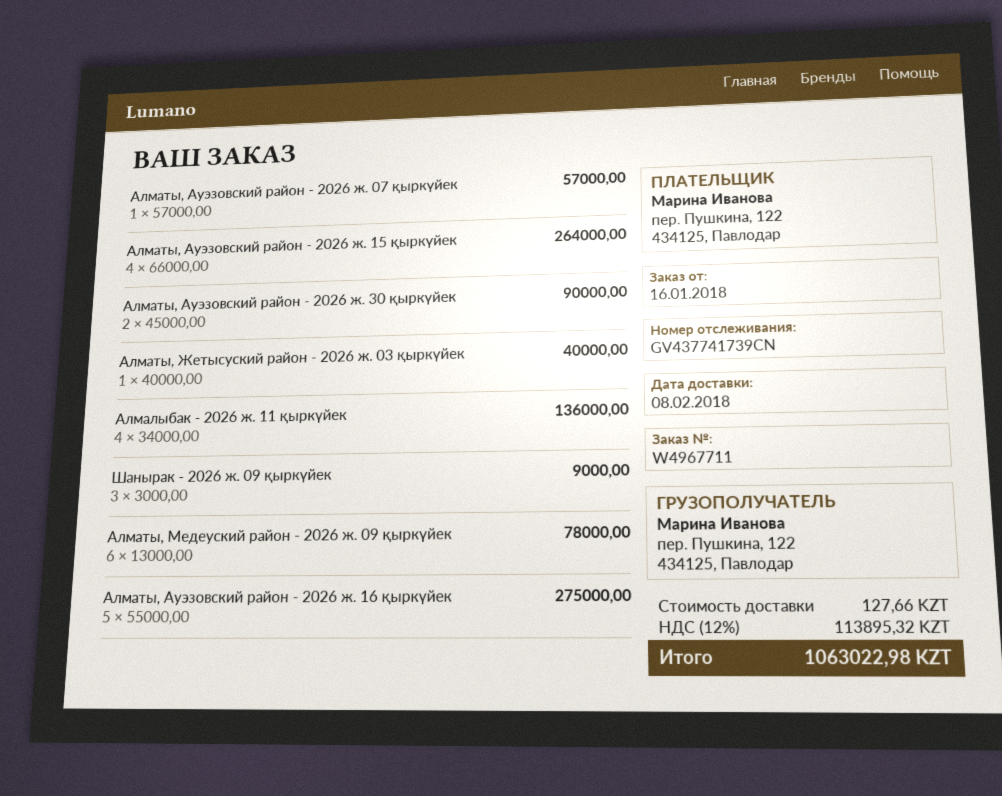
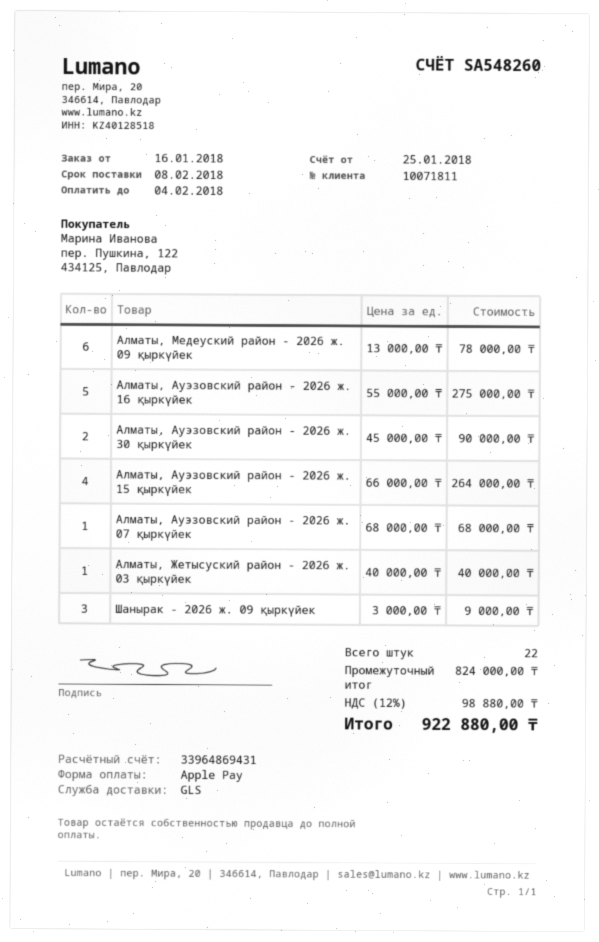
Алматы, Ауэзовский район - 2026 ж. 07 қыркүйек: 1 x 57000.00 = 57000.00 -> 1 x 68000.00 = 68000.00
Алмалыбак - 2026 ж. 11 қыркүйек: 4 x 34000.00 = 136000.00 -> none
shipping: 127.66 -> none
tax: 12% = 113895.32 -> 12% = 98880.00
total: 1063022.98 -> 922880.00

